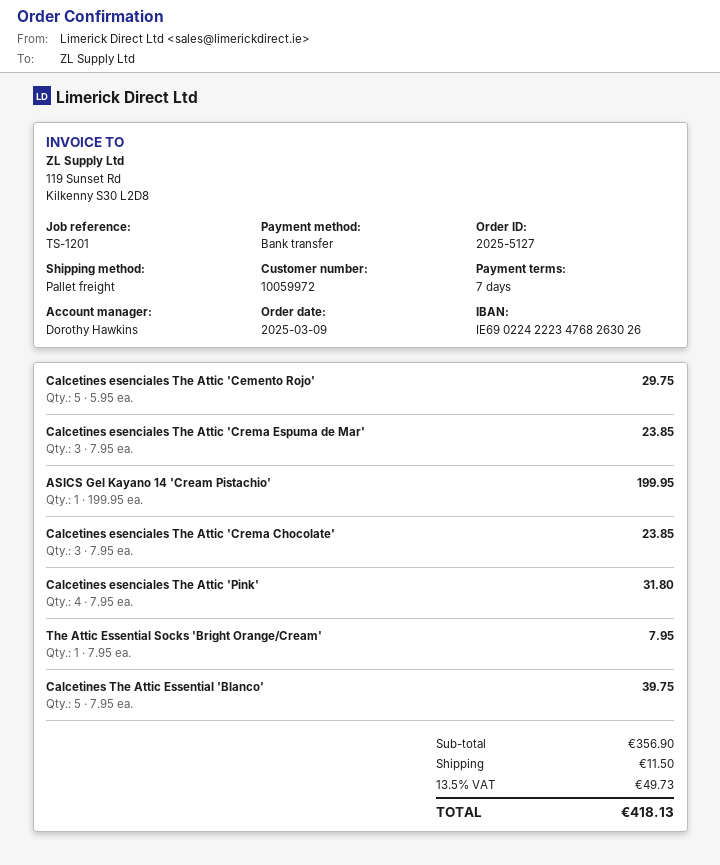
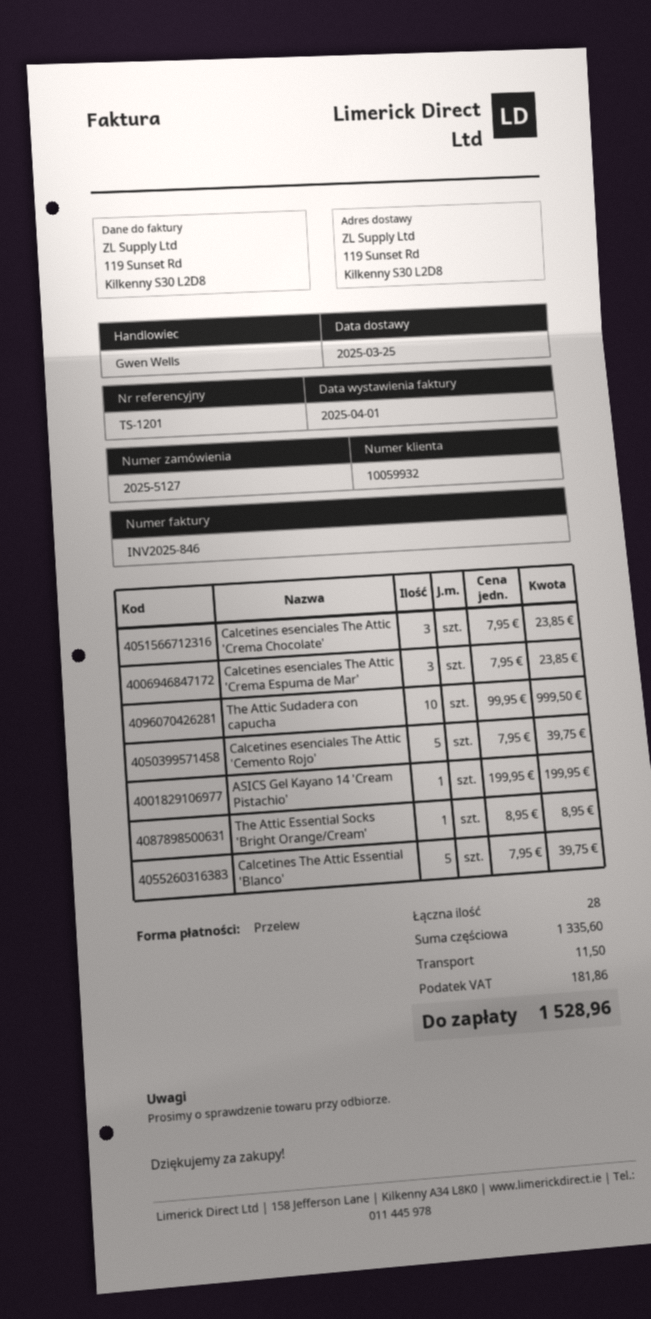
customer number: 10059972 -> 10059932
sales rep: Dorothy Hawkins -> Gwen Wells
Calcetines esenciales The Attic 'Cemento Rojo': 5 x 5.95 = 29.75 -> 5 x 7.95 = 39.75
Calcetines esenciales The Attic 'Pink': 4 x 7.95 = 31.80 -> none
The Attic Essential Socks 'Bright Orange/Cream': 1 x 7.95 = 7.95 -> 1 x 8.95 = 8.95
The Attic Sudadera con capucha: none -> 10 x 99.95 = 999.50
subtotal: 356.90 -> 1335.60
tax: 49.73 -> 181.86
total: 418.13 -> 1528.96

